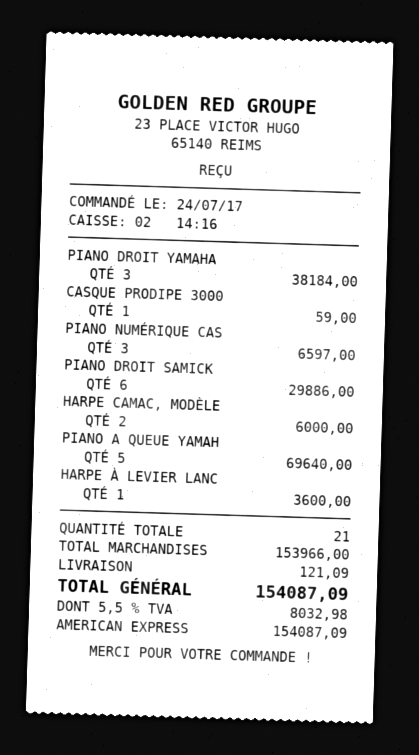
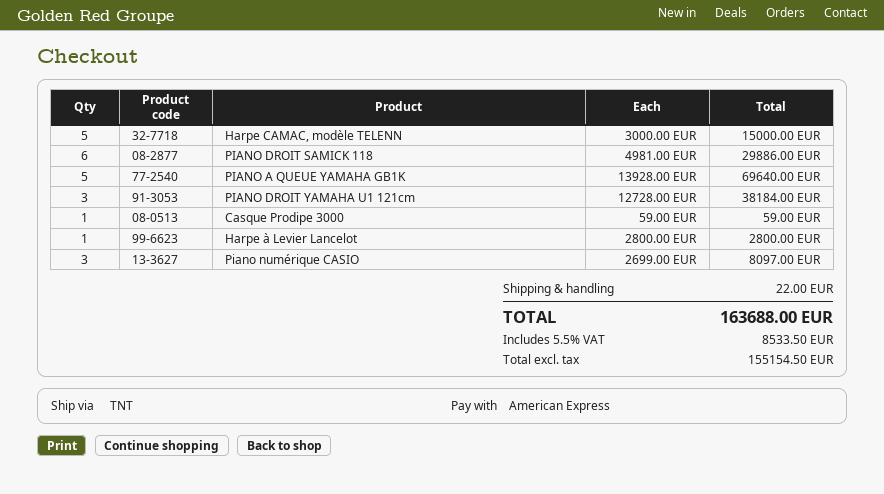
PIANO NUMÉRIQUE CAS: 3 for 6597.00 -> 3 for 8097.00
HARPE CAMAC, MODÈLE: 2 for 6000.00 -> 5 for 15000.00
HARPE À LEVIER LANC: 1 for 3600.00 -> 1 for 2800.00
shipping: 121.09 -> 22.00
tax: 5.5% = 8032.98 -> 5.5% = 8533.50
total: 154087.09 -> 163688.00

